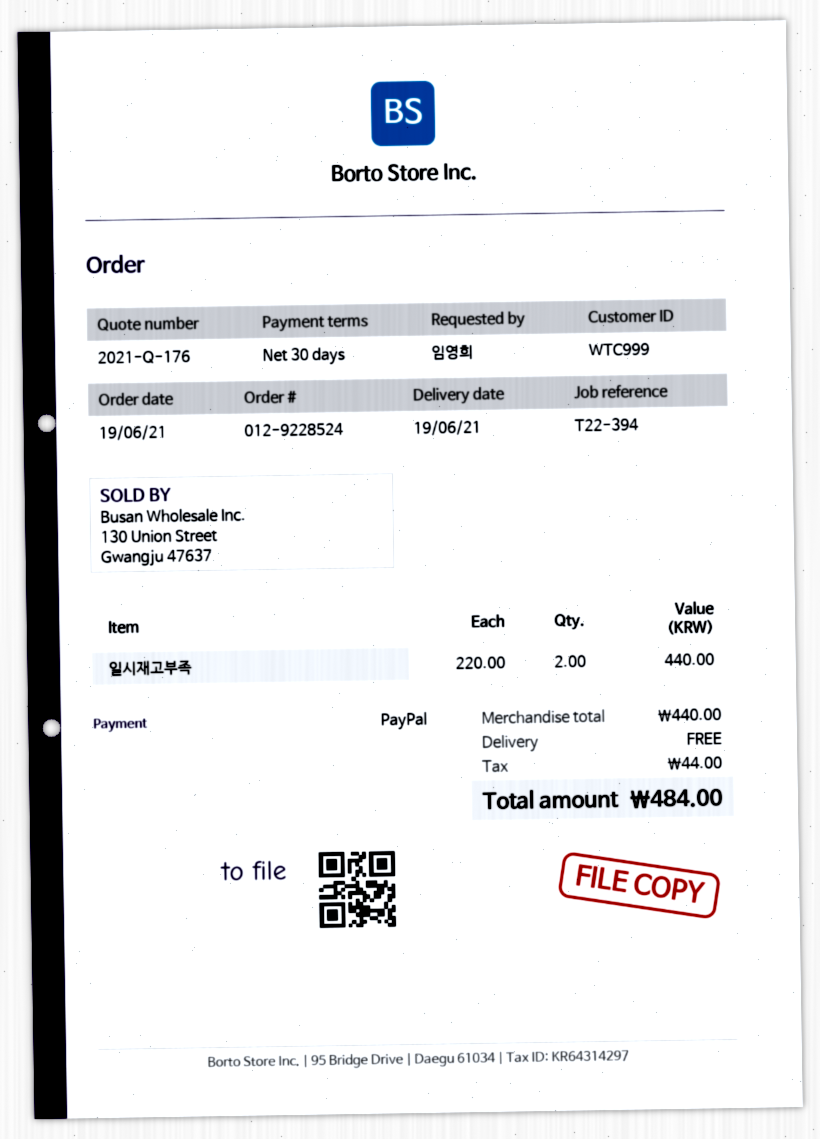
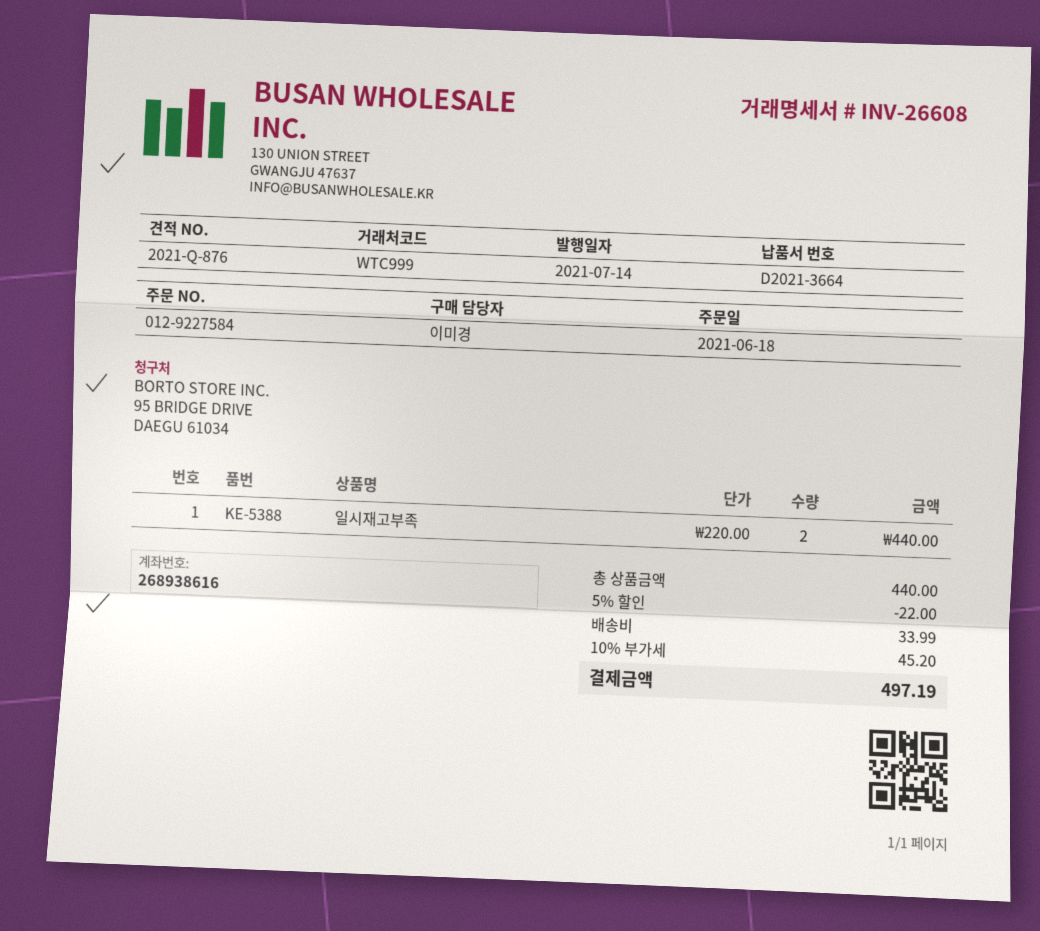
quote number: 2021-Q-176 -> 2021-Q-876
order number: 012-9228524 -> 012-9227584
order date: 2021-06-19 -> 2021-06-18
ordered by: 임영희 -> 이미경
discount: none -> 5% = 22.00
shipping: 0.00 -> 33.99
tax: 44.00 -> 45.20
total: 484.00 -> 497.19

